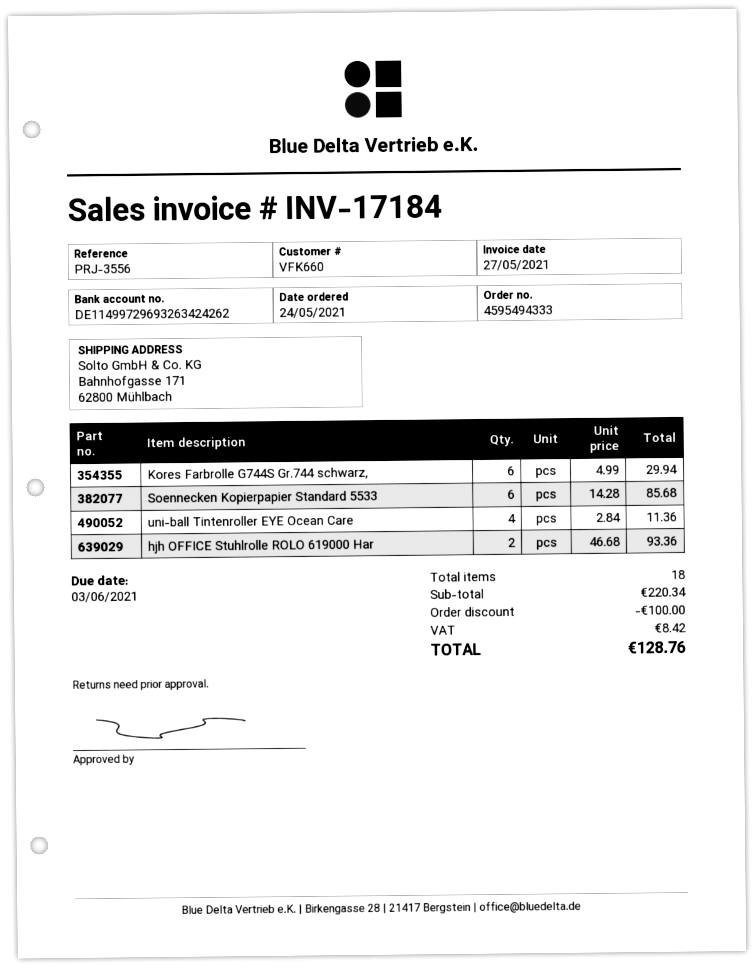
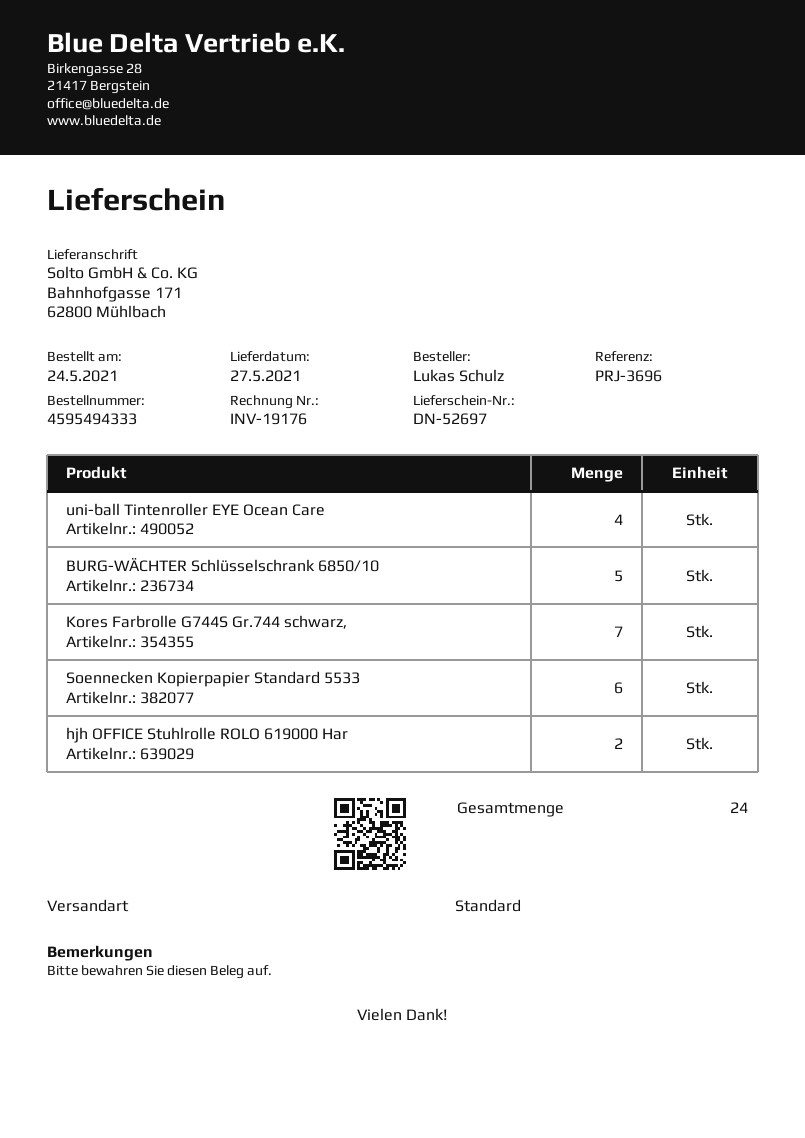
invoice number: INV-17184 -> INV-19176
reference: PRJ-3556 -> PRJ-3696
Kores Farbrolle G744S Gr.744 schwarz,: 6 -> 7
BURG-WÄCHTER Schlüsselschrank 6850/10: none -> 5
total quantity: 18 -> 24

